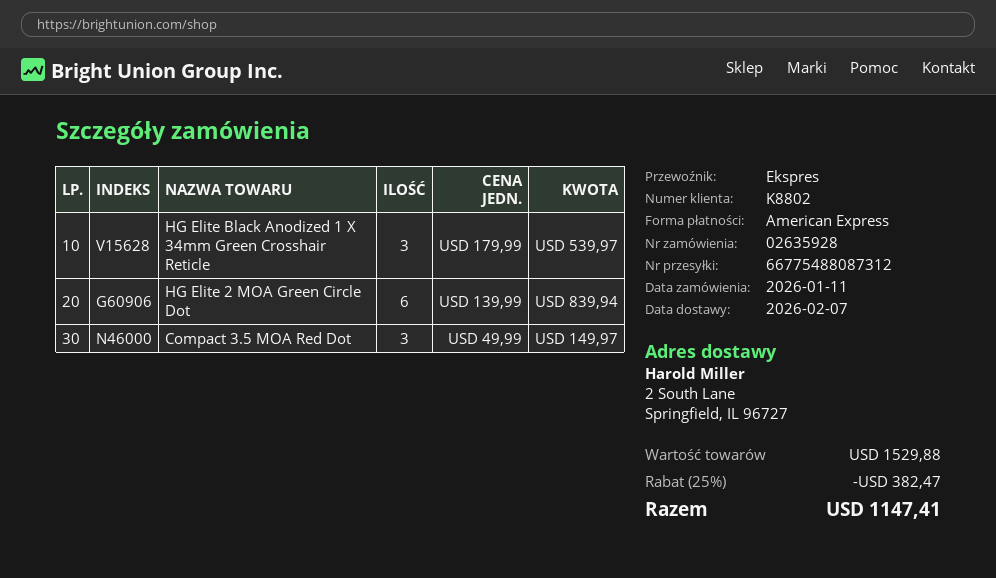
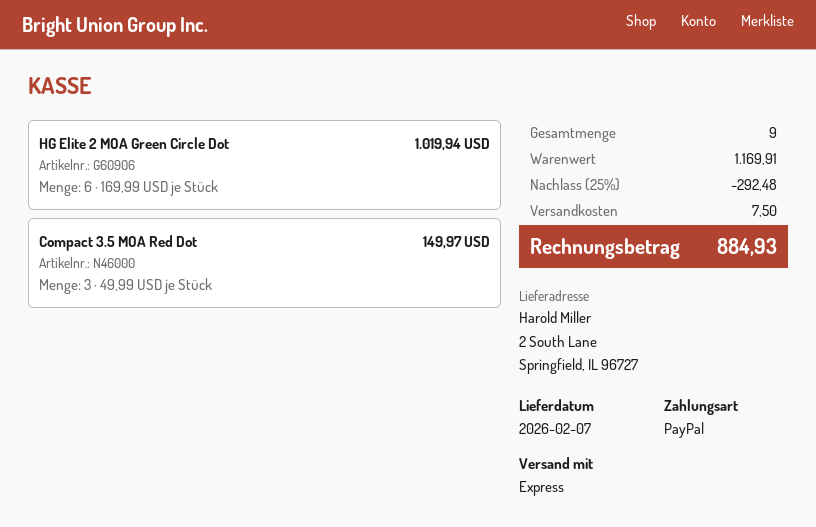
payment method: American Express -> PayPal
HG Elite Black Anodized 1 X 34mm Green Crosshair Reticle: 3 x 179.99 = 539.97 -> none
HG Elite 2 MOA Green Circle Dot: 6 x 139.99 = 839.94 -> 6 x 169.99 = 1019.94
subtotal: 1529.88 -> 1169.91
discount: 25% = 382.47 -> 25% = 292.48
shipping: none -> 7.50
total: 1147.41 -> 884.93

